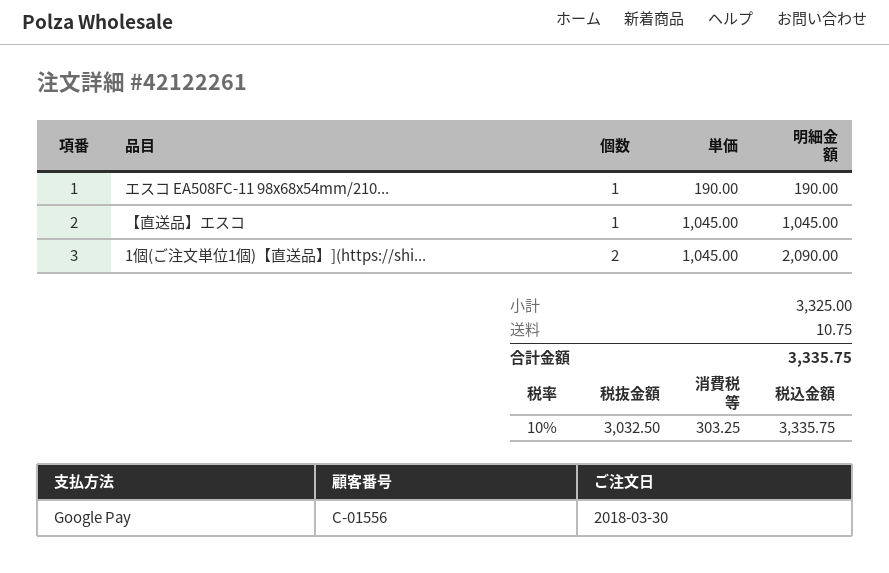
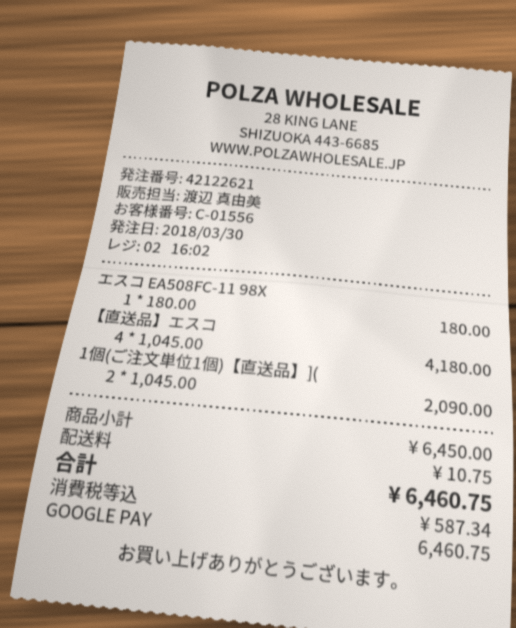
order number: 42122261 -> 42122621
エスコ EA508FC-11 98x68x54mm/210...: 1 x 190.00 = 190.00 -> 1 x 180.00 = 180.00
【直送品】エスコ: 1 x 1045.00 = 1045.00 -> 4 x 1045.00 = 4180.00
subtotal: 3325.00 -> 6450.00
tax: 303.25 -> 587.34
total: 3335.75 -> 6460.75

